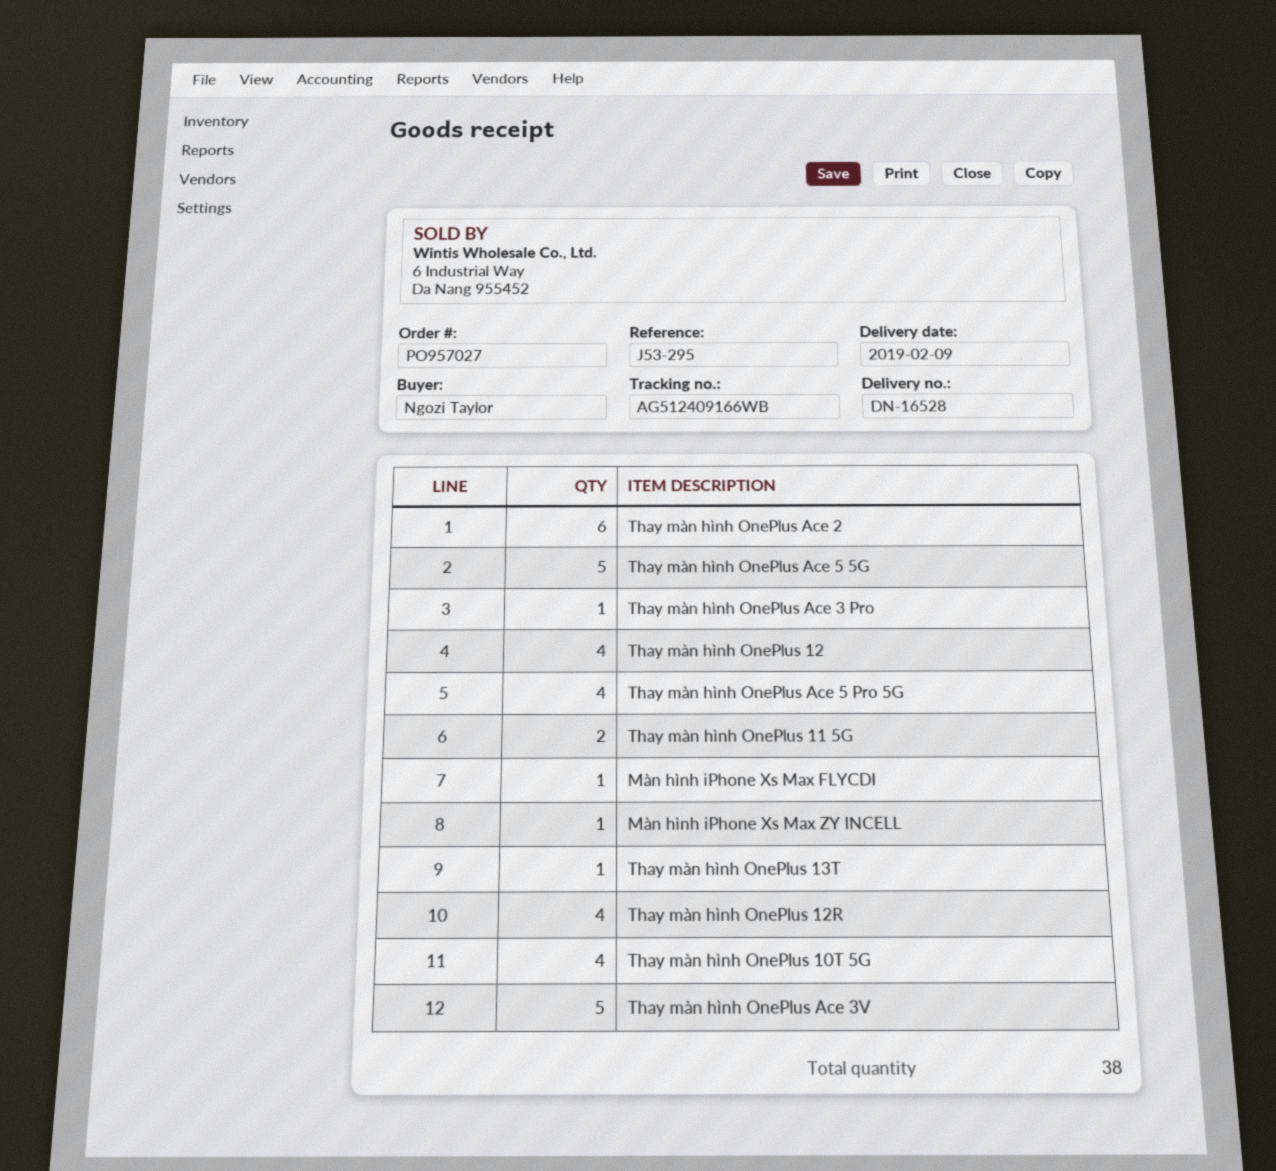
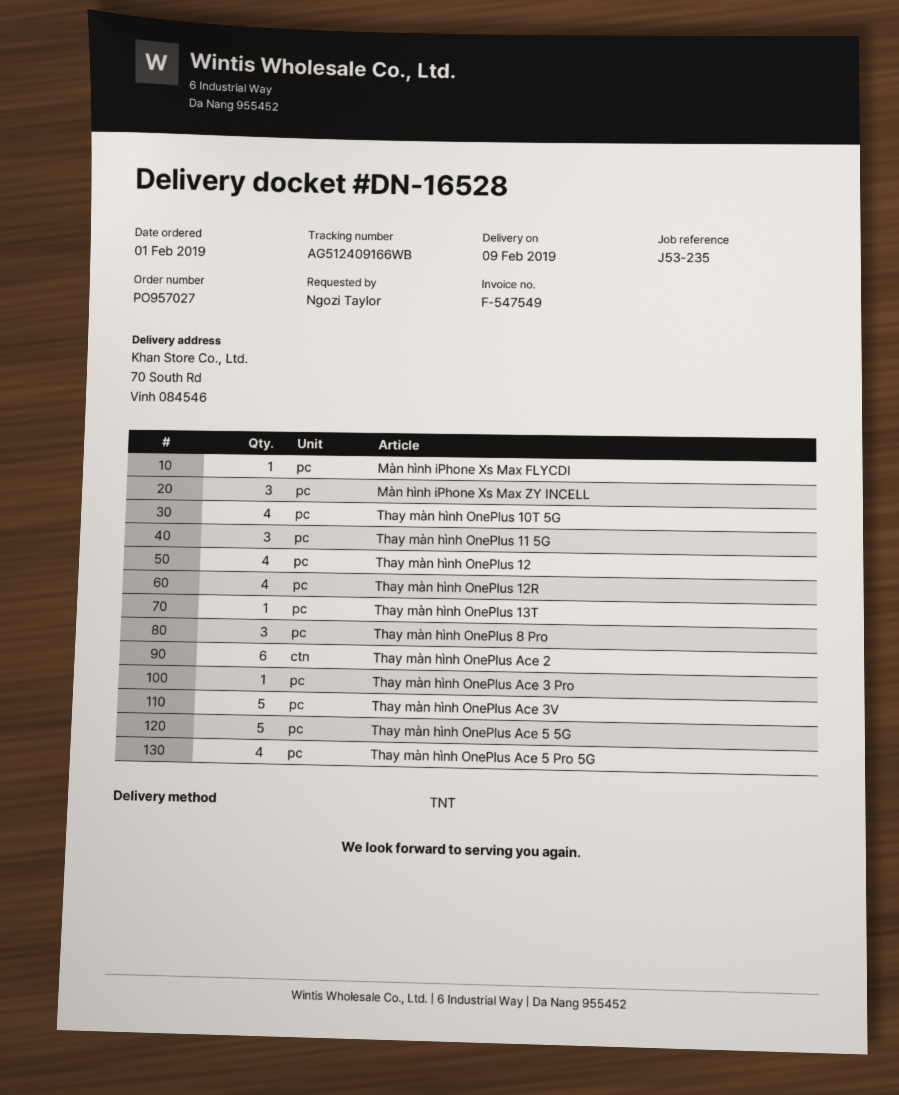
reference: J53-295 -> J53-235
Thay màn hình OnePlus 11 5G: 2 -> 3
Màn hình iPhone Xs Max ZY INCELL: 1 -> 3
Thay màn hình OnePlus 8 Pro: none -> 3

